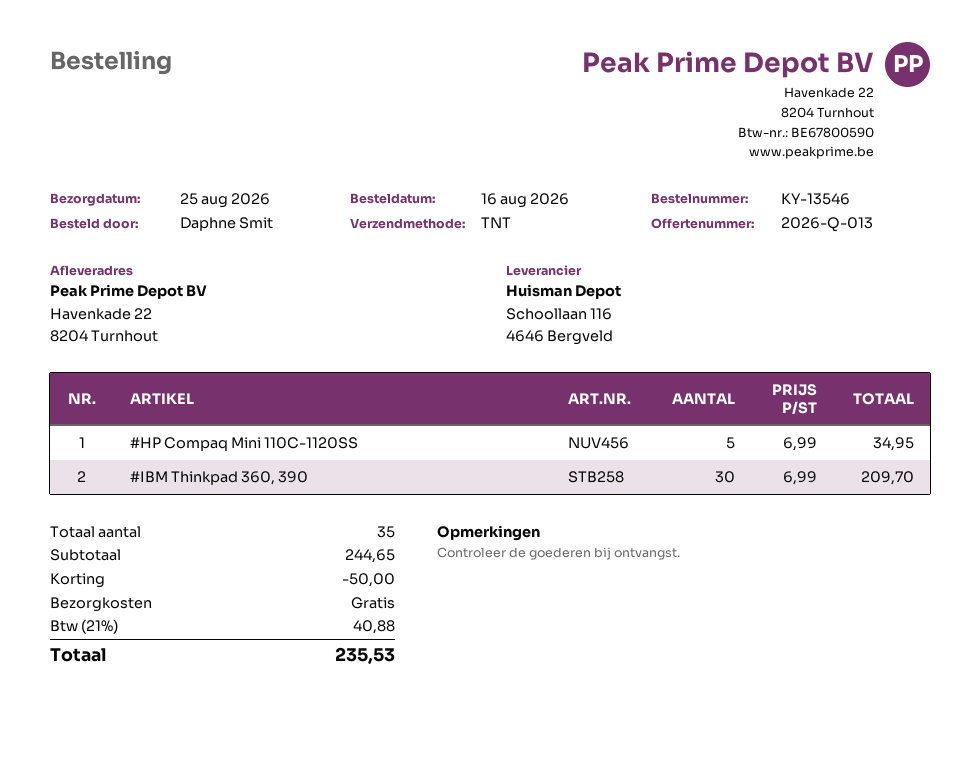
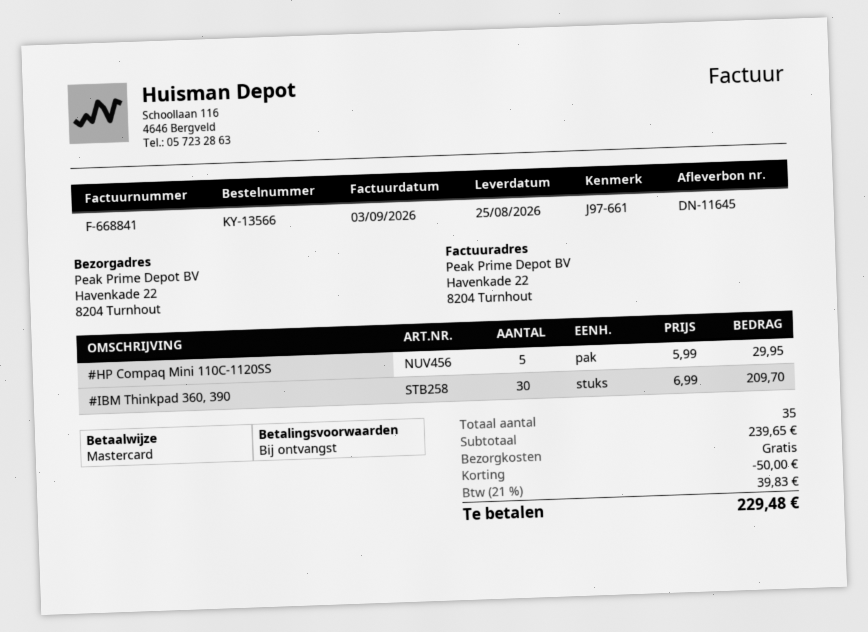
order number: KY-13546 -> KY-13566
#HP Compaq Mini 110C-1120SS: 5 x 6.99 = 34.95 -> 5 x 5.99 = 29.95
subtotal: 244.65 -> 239.65
tax: 21% = 40.88 -> 21% = 39.83
total: 235.53 -> 229.48

